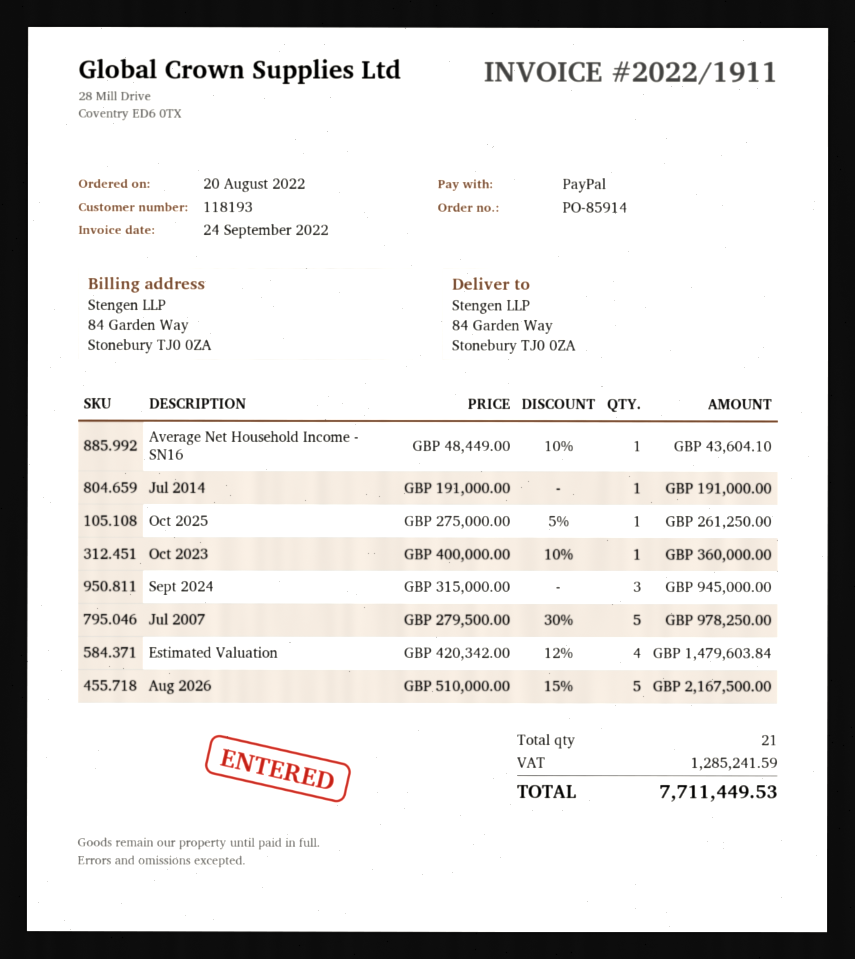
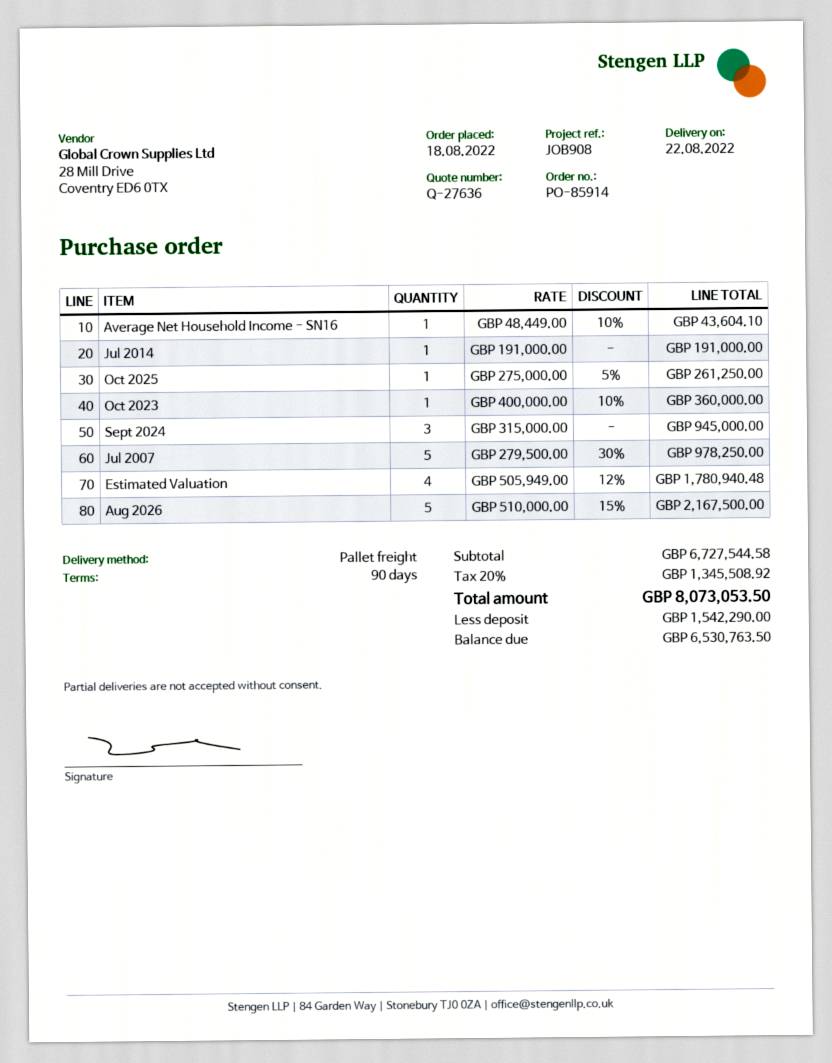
order date: 2022-08-20 -> 2022-08-18
Estimated Valuation: 4 x 420342.00 - 12% = 1479603.84 -> 4 x 505949.00 - 12% = 1780940.48
tax: 1285241.59 -> 1345508.92
total: 7711449.53 -> 8073053.50

